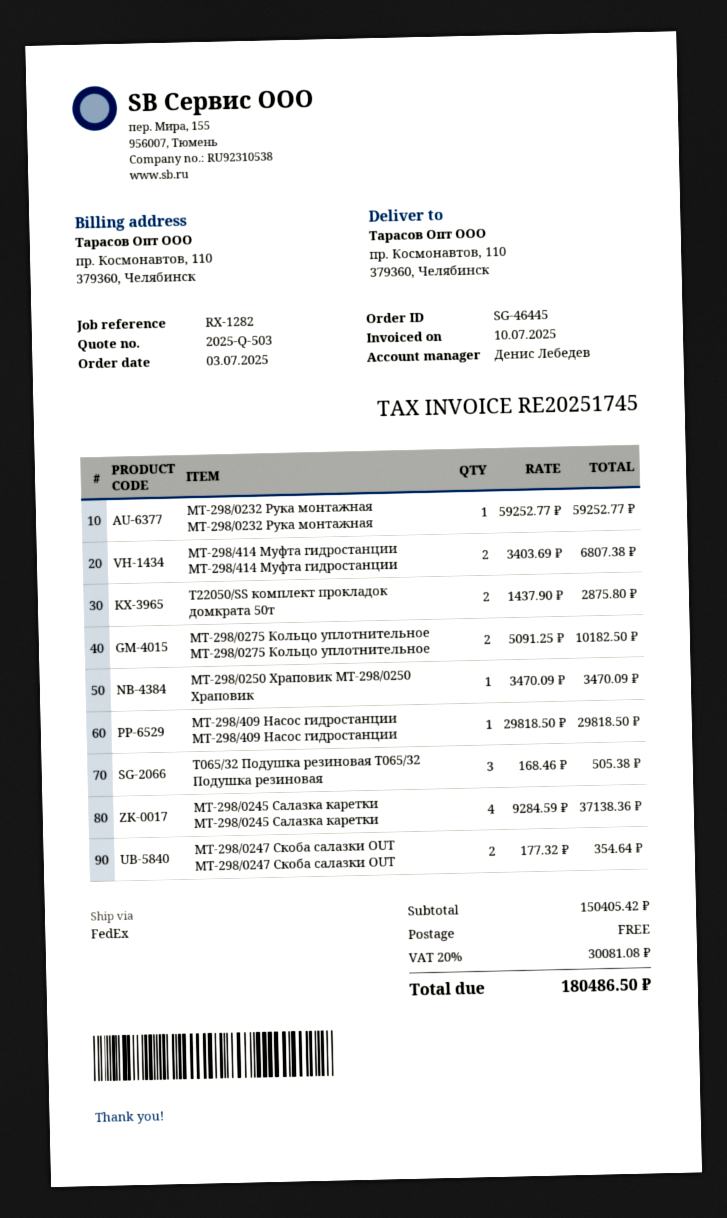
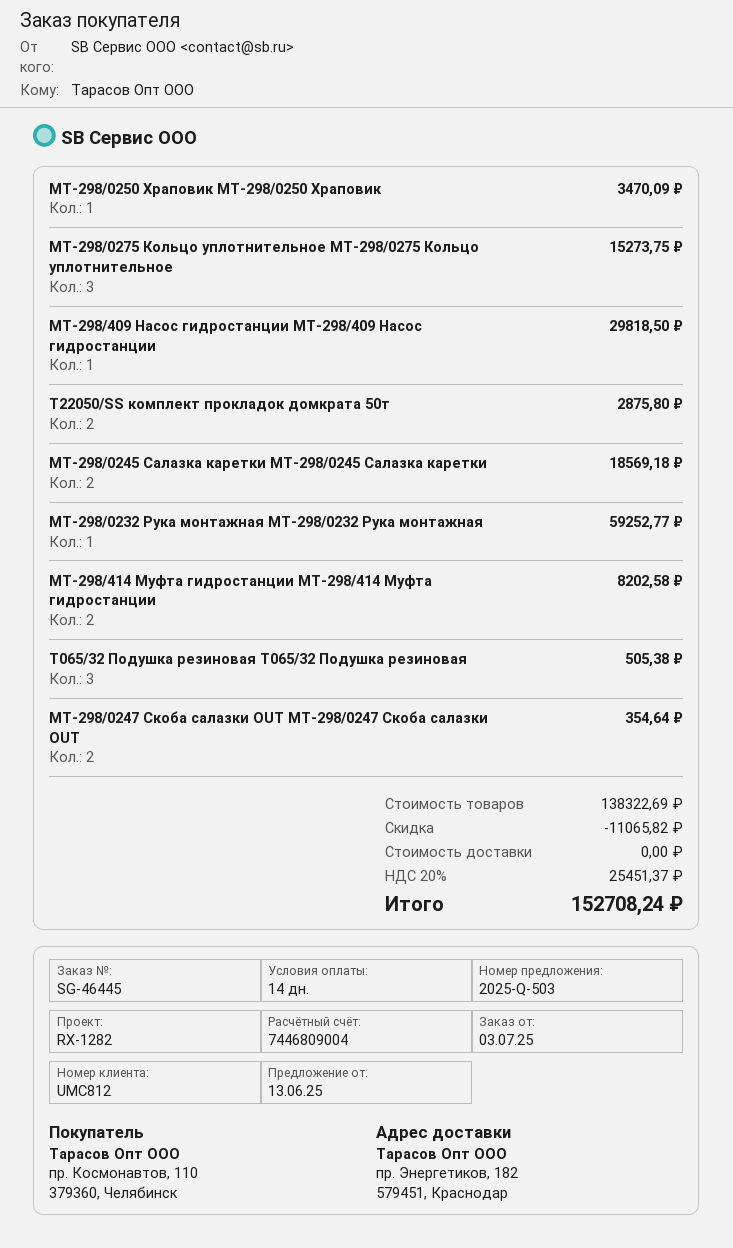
ship to: пр. Космонавтов, 110, 379360, Челябинск -> пр. Энергетиков, 182, 579451, Краснодар
MT-298/414 Муфта гидростанции MT-298/414 Муфта гидростанции: 2 for 6807.38 -> 2 for 8202.58
MT-298/0275 Кольцо уплотнительное MT-298/0275 Кольцо уплотнительное: 2 for 10182.50 -> 3 for 15273.75
MT-298/0245 Салазка каретки MT-298/0245 Салазка каретки: 4 for 37138.36 -> 2 for 18569.18
subtotal: 150405.42 -> 138322.69
discount: none -> 11065.82
tax: 20% = 30081.08 -> 20% = 25451.37
total: 180486.50 -> 152708.24

